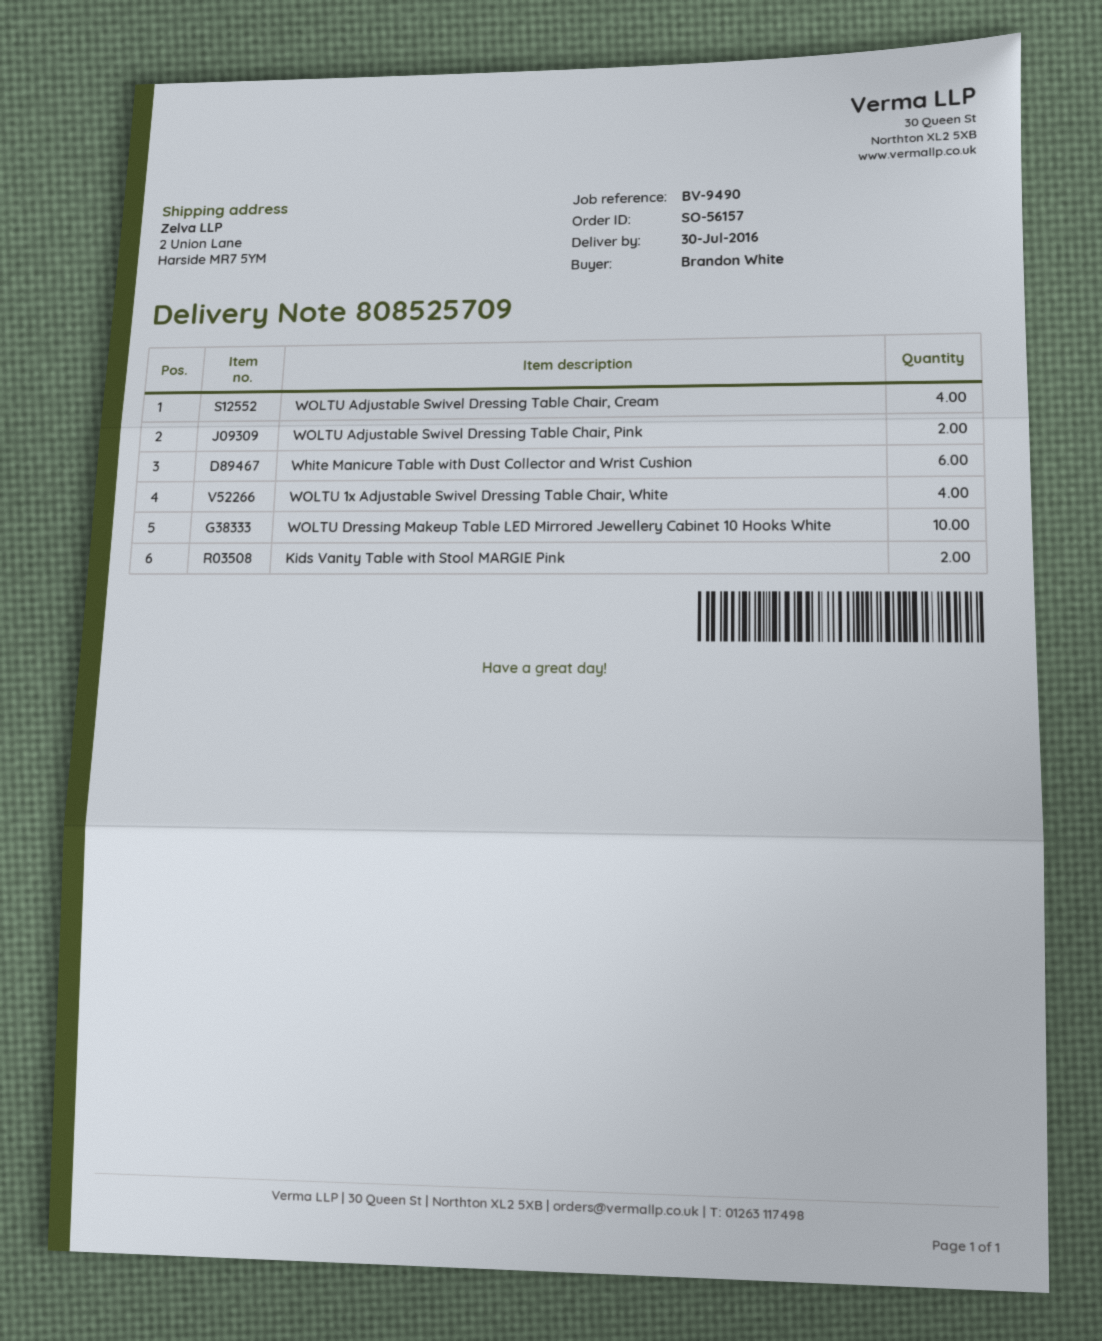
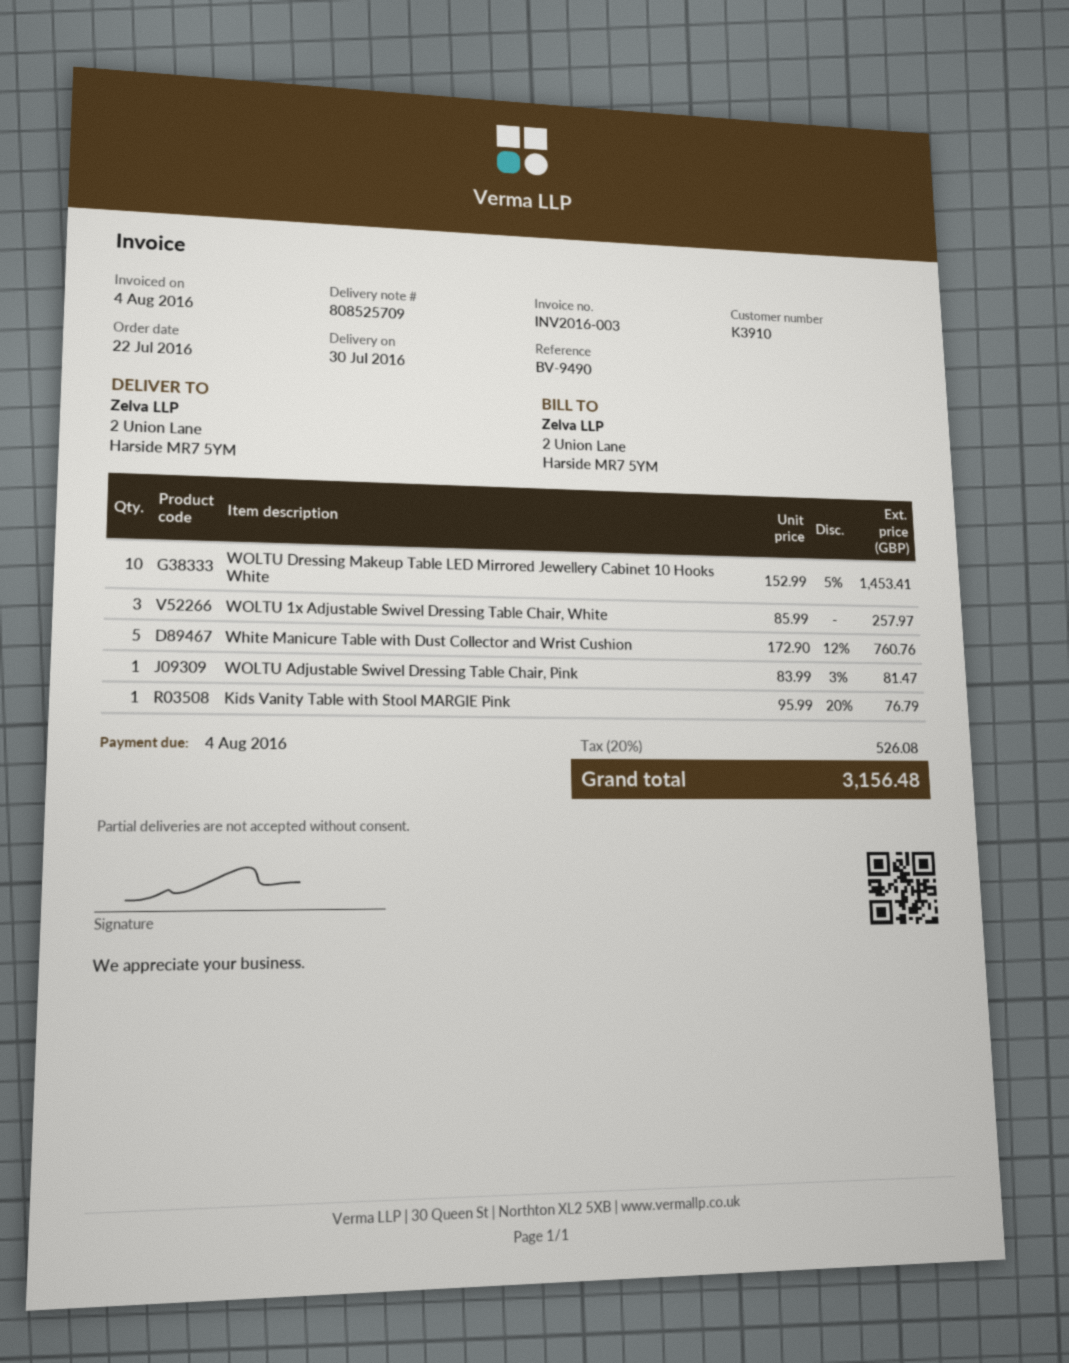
WOLTU Adjustable Swivel Dressing Table Chair, Cream: 4 -> none
WOLTU Adjustable Swivel Dressing Table Chair, Pink: 2 -> 1
White Manicure Table with Dust Collector and Wrist Cushion: 6 -> 5
WOLTU 1x Adjustable Swivel Dressing Table Chair, White: 4 -> 3
Kids Vanity Table with Stool MARGIE Pink: 2 -> 1

